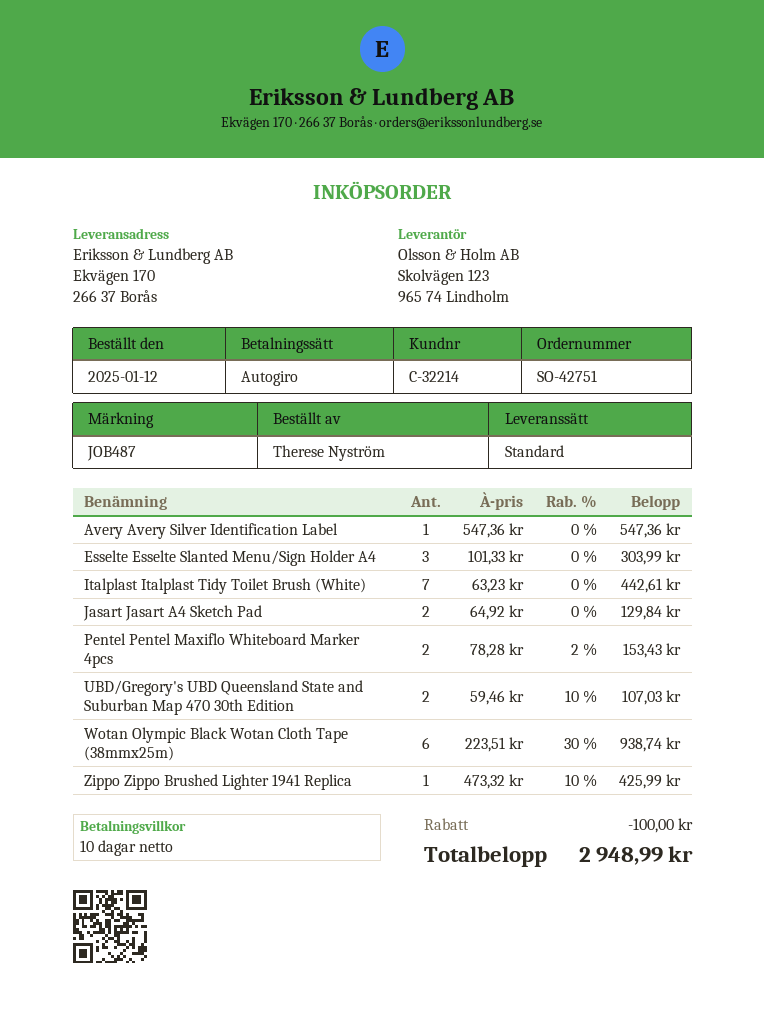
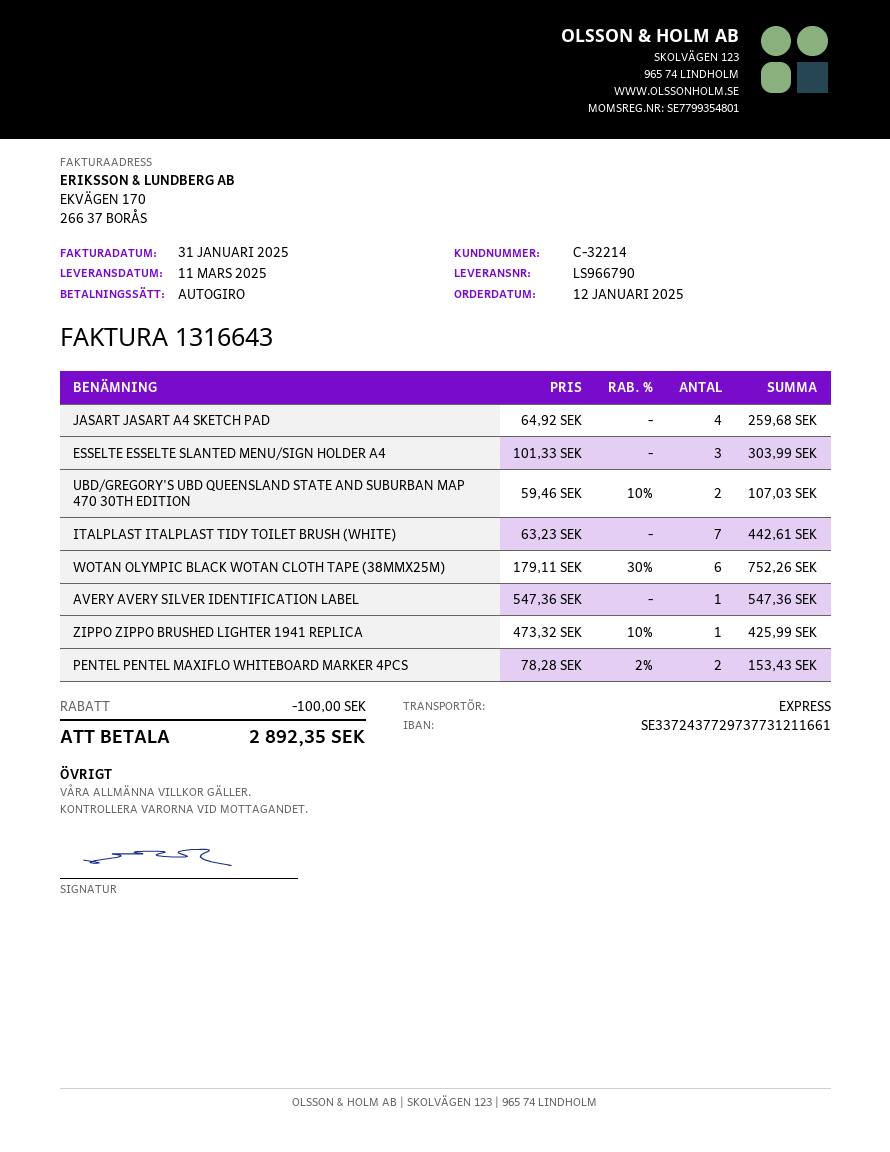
shipping method: standard -> express
Jasart Jasart A4 Sketch Pad: 2 x 64.92 = 129.84 -> 4 x 64.92 = 259.68
Wotan Olympic Black Wotan Cloth Tape (38mmx25m): 6 x 223.51 - 30% = 938.74 -> 6 x 179.11 - 30% = 752.26
total: 2948.99 -> 2892.35

